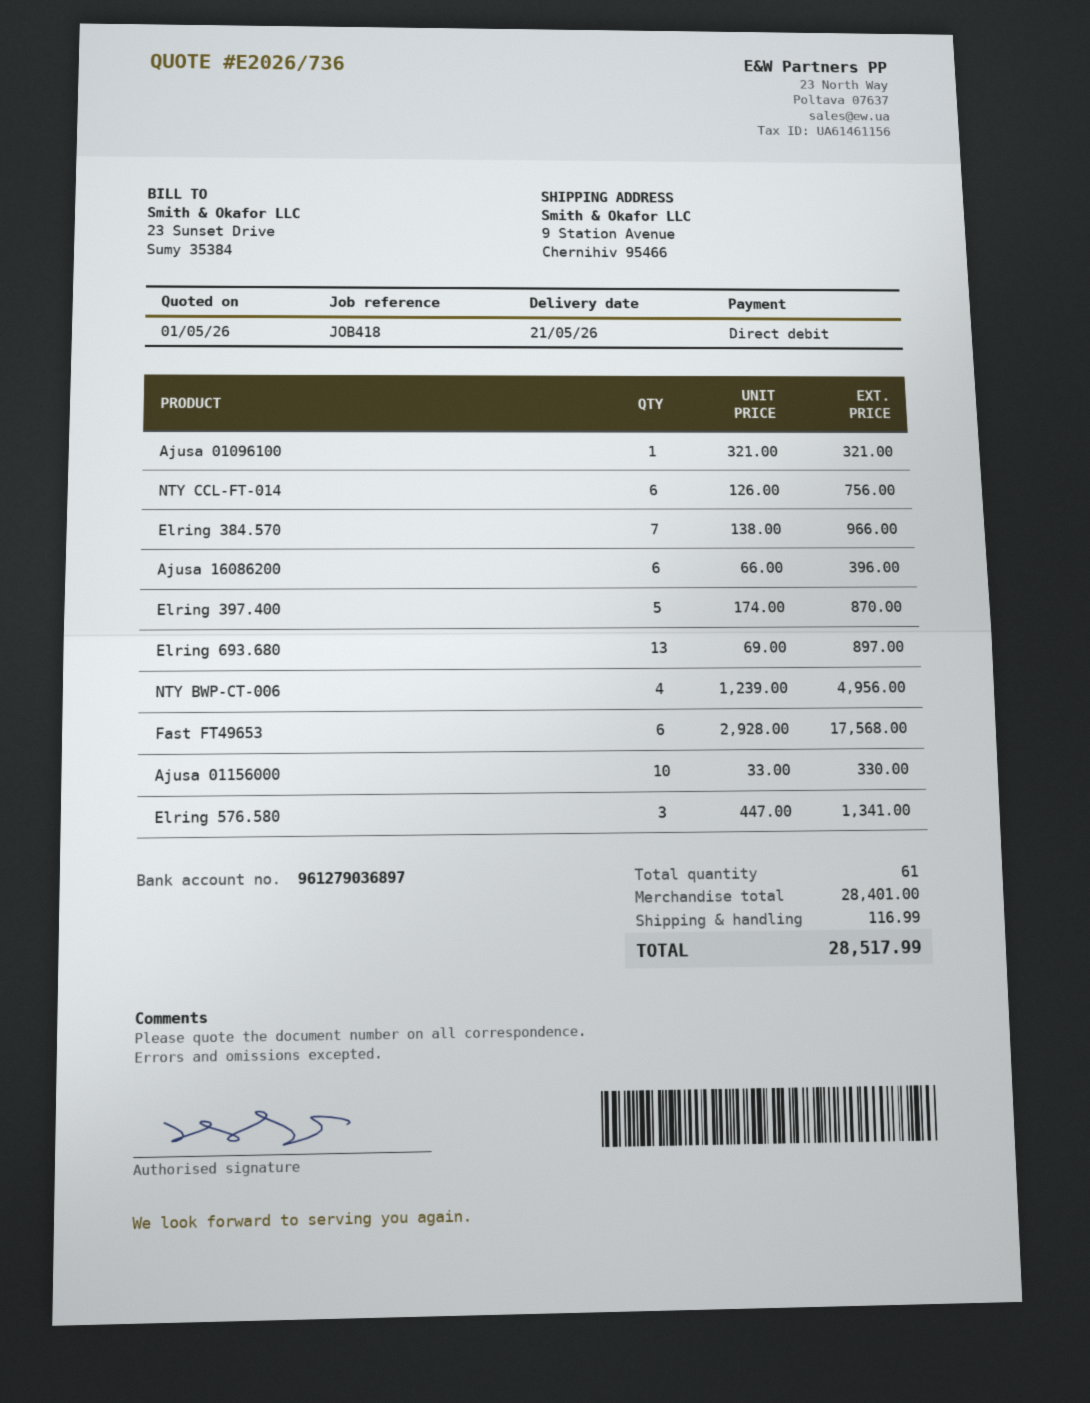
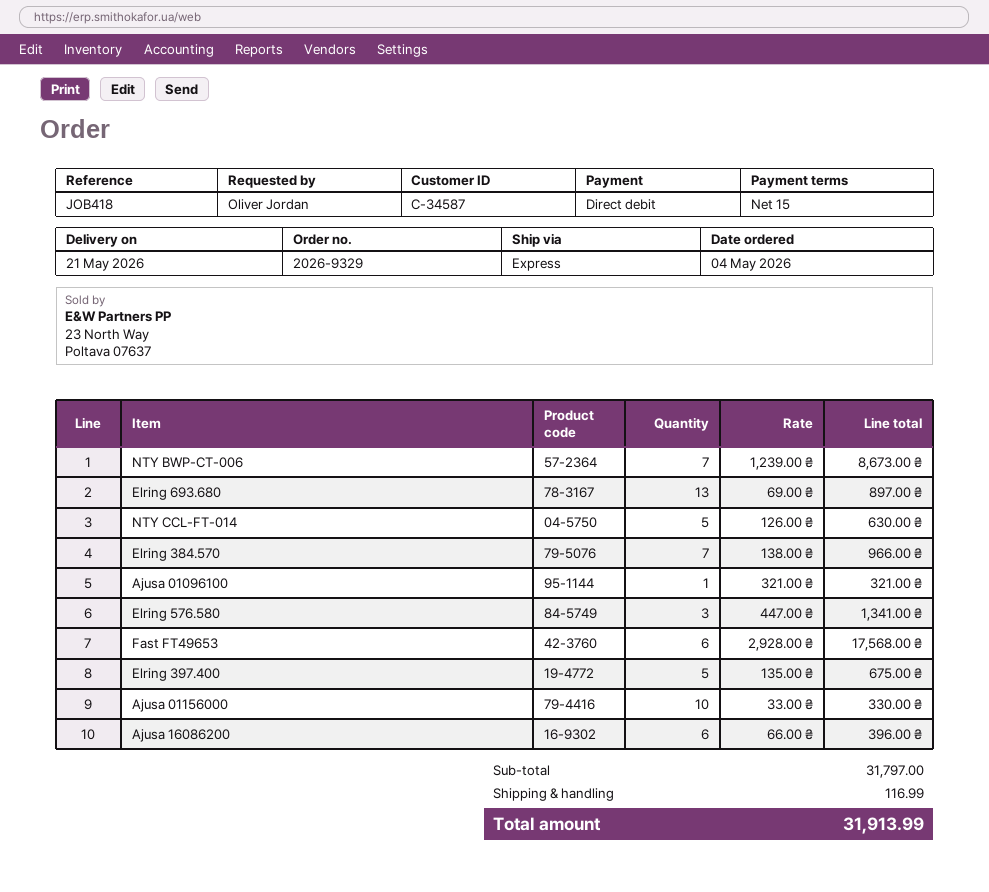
NTY CCL-FT-014: 6 x 126.00 = 756.00 -> 5 x 126.00 = 630.00
Elring 397.400: 5 x 174.00 = 870.00 -> 5 x 135.00 = 675.00
NTY BWP-CT-006: 4 x 1239.00 = 4956.00 -> 7 x 1239.00 = 8673.00
subtotal: 28401.00 -> 31797.00
total: 28517.99 -> 31913.99

